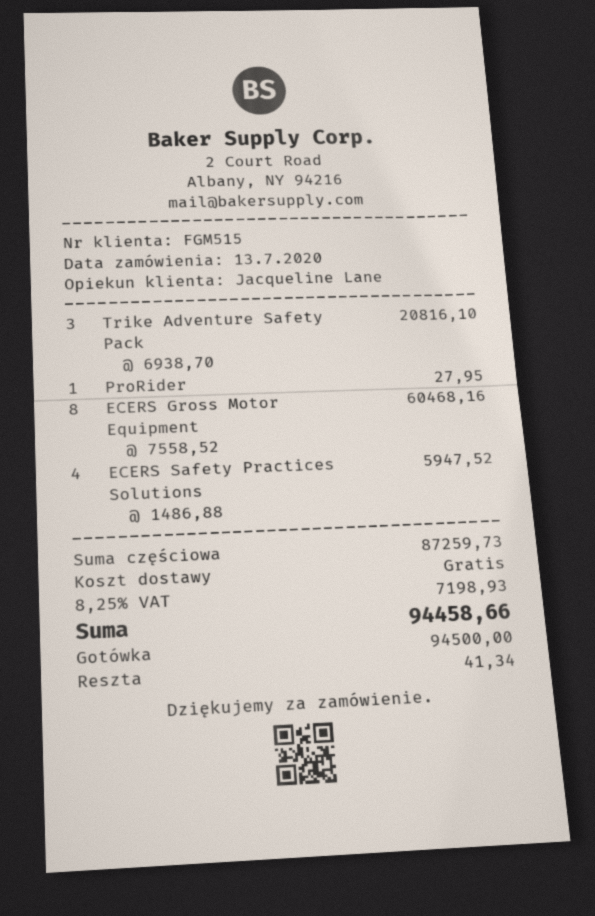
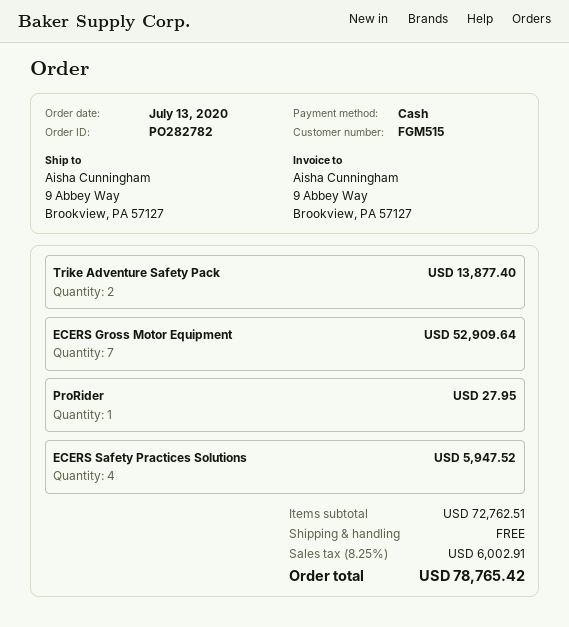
Trike Adventure Safety Pack: 3 for 20816.10 -> 2 for 13877.40
ECERS Gross Motor Equipment: 8 for 60468.16 -> 7 for 52909.64
subtotal: 87259.73 -> 72762.51
tax: 8.25% = 7198.93 -> 8.25% = 6002.91
total: 94458.66 -> 78765.42

